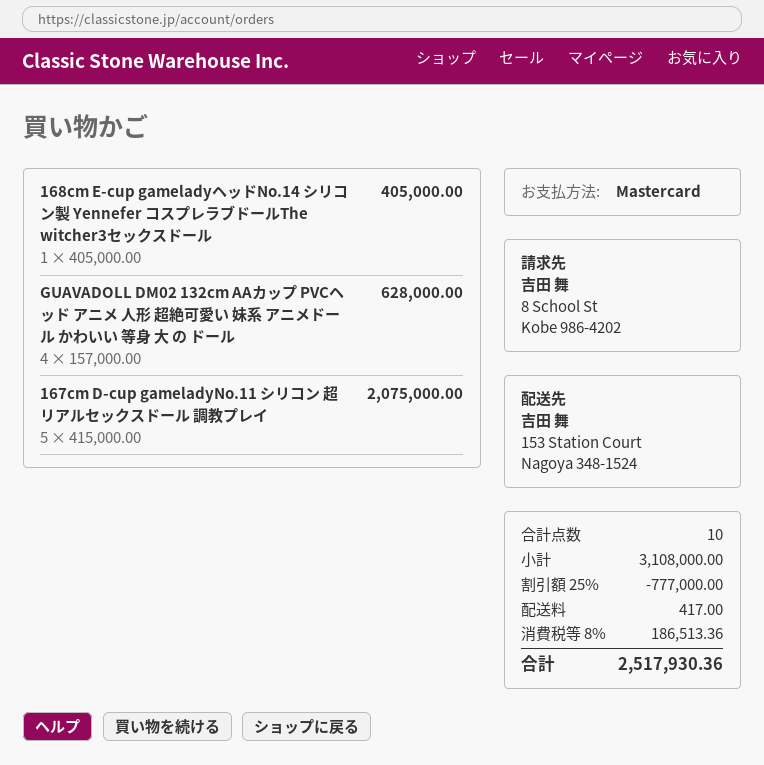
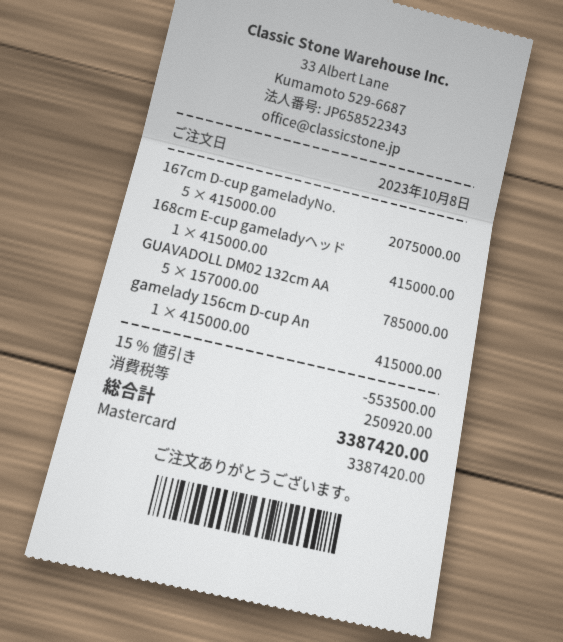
168cm E-cup gameladyヘッドNo.14 シリコン製 Yennefer コスプレラブドールThe witcher3セックスドール: 1 x 405000.00 = 405000.00 -> 1 x 415000.00 = 415000.00
GUAVADOLL DM02 132cm AAカップ PVCヘッド アニメ 人形 超絶可愛い 妹系 アニメドール かわいい 等身 大 の ドール: 4 x 157000.00 = 628000.00 -> 5 x 157000.00 = 785000.00
gamelady 156cm D-cup An: none -> 1 x 415000.00 = 415000.00
discount: 25% = 777000.00 -> 15% = 553500.00
shipping: 417.00 -> none
tax: 186513.36 -> 250920.00
total: 2517930.36 -> 3387420.00

